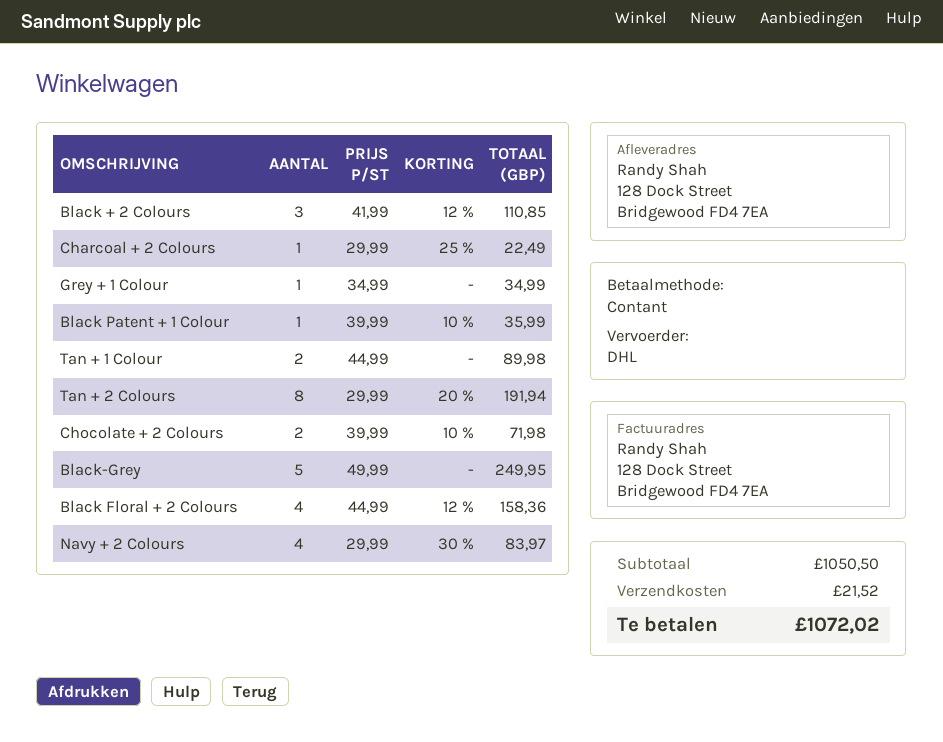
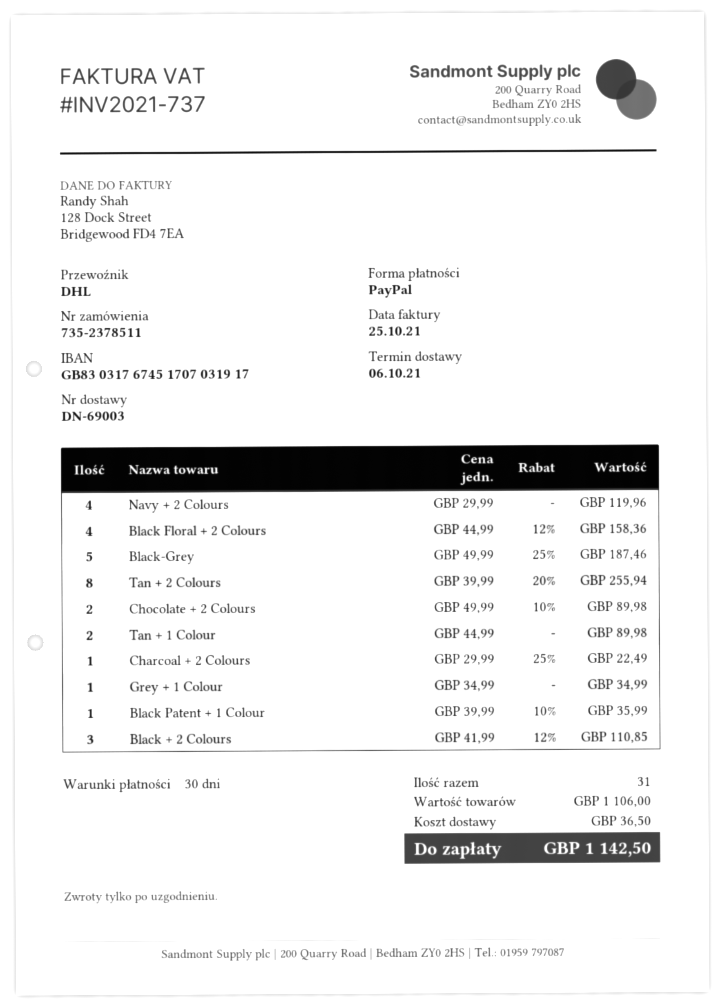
payment method: cash -> PayPal
Tan + 2 Colours: 8 x 29.99 - 20% = 191.94 -> 8 x 39.99 - 20% = 255.94
Chocolate + 2 Colours: 2 x 39.99 - 10% = 71.98 -> 2 x 49.99 - 10% = 89.98
Black-Grey: 5 x 49.99 = 249.95 -> 5 x 49.99 - 25% = 187.46
Navy + 2 Colours: 4 x 29.99 - 30% = 83.97 -> 4 x 29.99 = 119.96
subtotal: 1050.50 -> 1106.00
shipping: 21.52 -> 36.50
total: 1072.02 -> 1142.50

